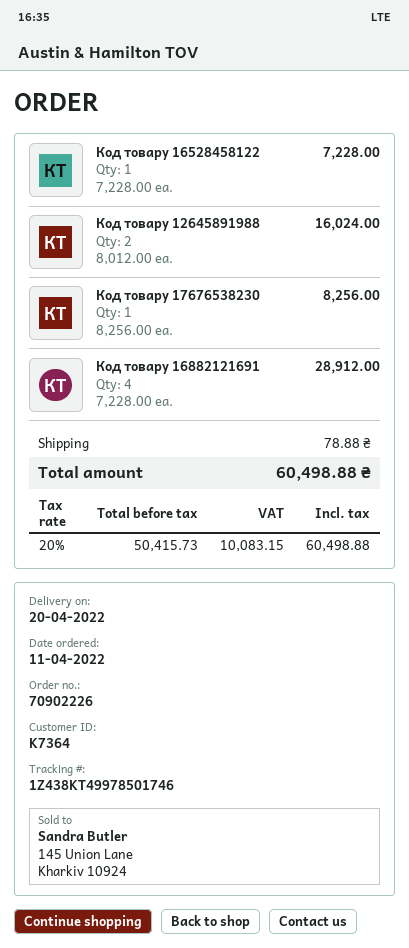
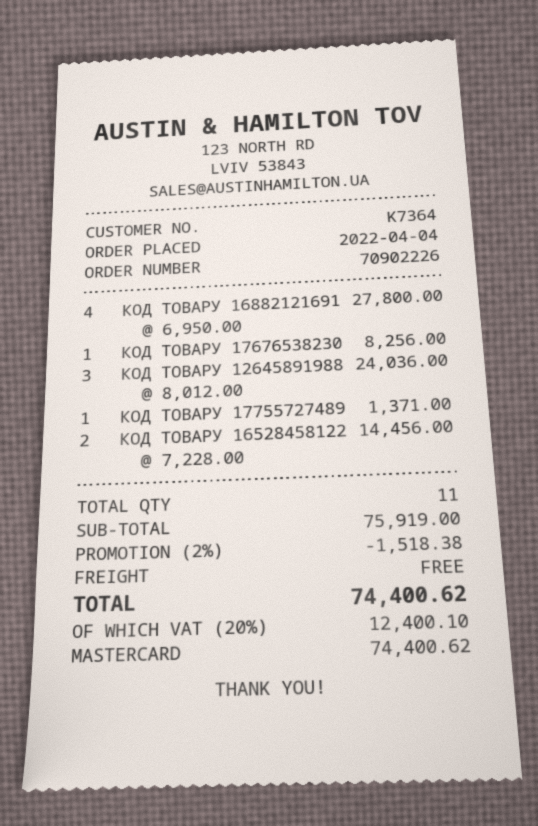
order date: 2022-04-11 -> 2022-04-04
Код товару 16528458122: 1 x 7228.00 = 7228.00 -> 2 x 7228.00 = 14456.00
Код товару 12645891988: 2 x 8012.00 = 16024.00 -> 3 x 8012.00 = 24036.00
Код товару 16882121691: 4 x 7228.00 = 28912.00 -> 4 x 6950.00 = 27800.00
КОД ТОВАРУ 17755727489: none -> 1 x 1371.00 = 1371.00
discount: none -> 2% = 1518.38
shipping: 78.88 -> 0.00
tax: 20% = 10083.15 -> 20% = 12400.10
total: 60498.88 -> 74400.62

